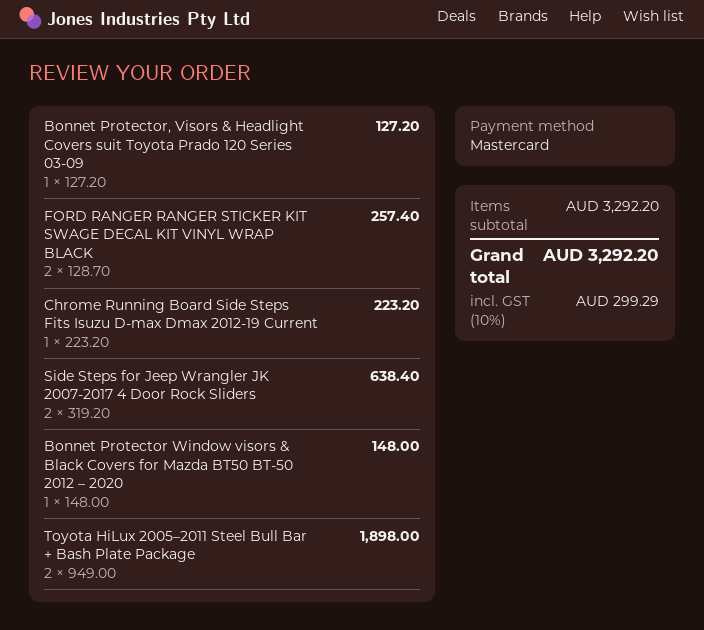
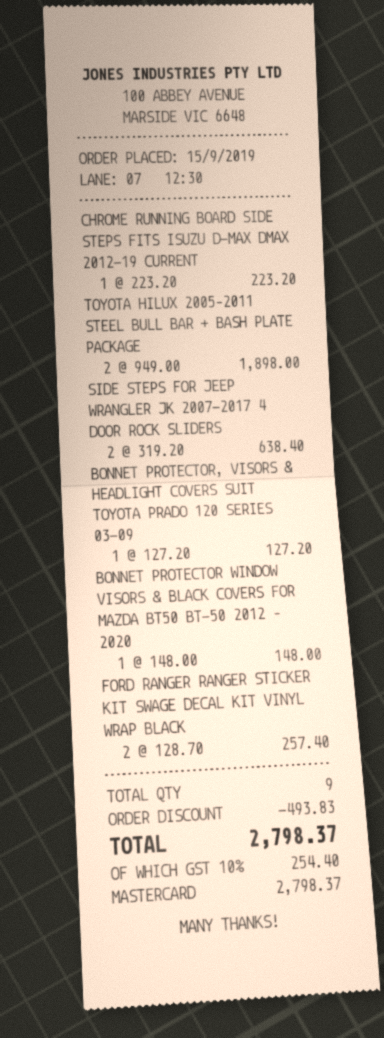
discount: none -> 493.83
tax: 10% = 299.29 -> 10% = 254.40
total: 3292.20 -> 2798.37

